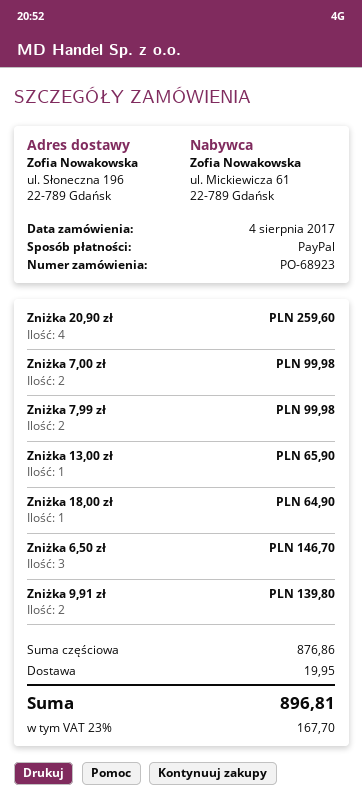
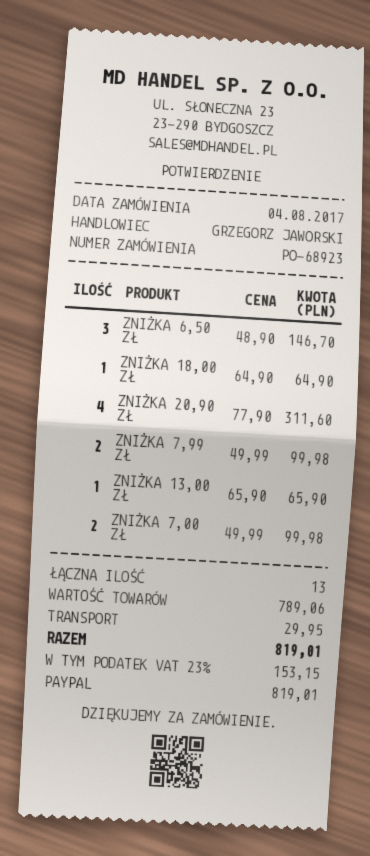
Zniżka 20,90 zł: 4 for 259.60 -> 4 for 311.60
Zniżka 9,91 zł: 2 for 139.80 -> none
subtotal: 876.86 -> 789.06
shipping: 19.95 -> 29.95
tax: 23% = 167.70 -> 23% = 153.15
total: 896.81 -> 819.01

